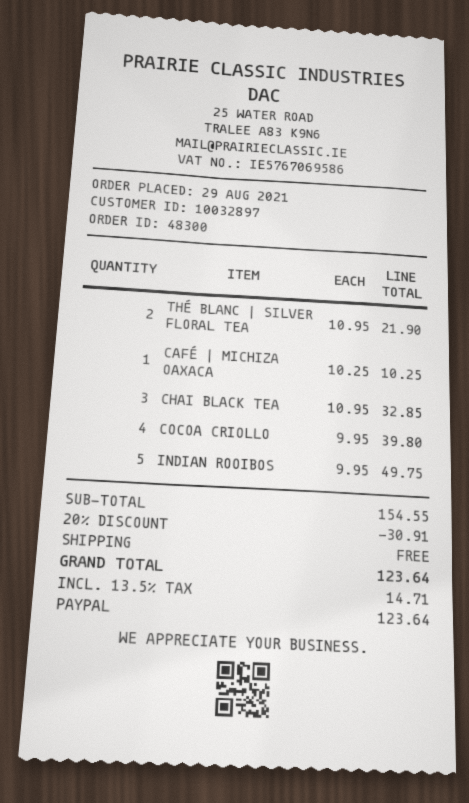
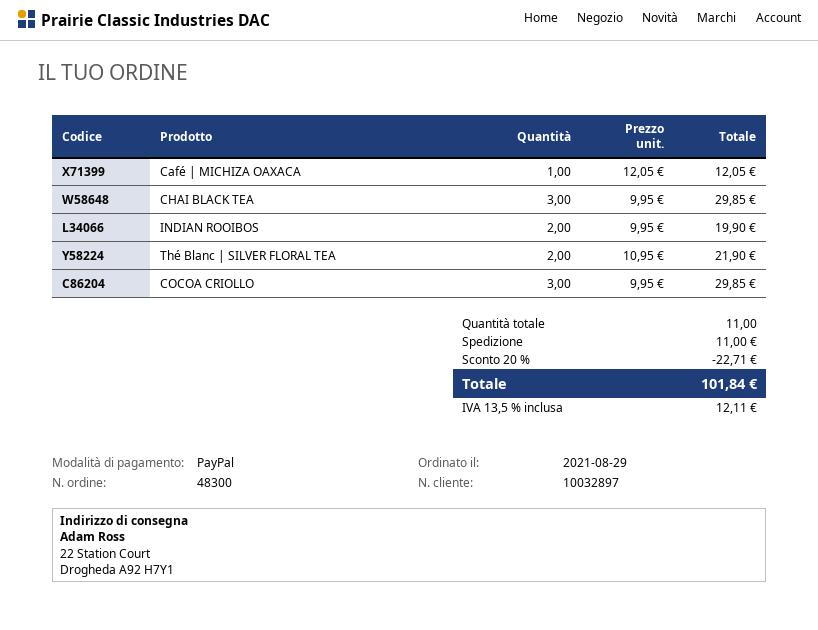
CAFÉ | MICHIZA OAXACA: 1 x 10.25 = 10.25 -> 1 x 12.05 = 12.05
CHAI BLACK TEA: 3 x 10.95 = 32.85 -> 3 x 9.95 = 29.85
COCOA CRIOLLO: 4 x 9.95 = 39.80 -> 3 x 9.95 = 29.85
INDIAN ROOIBOS: 5 x 9.95 = 49.75 -> 2 x 9.95 = 19.90
discount: 20% = 30.91 -> 20% = 22.71
shipping: 0.00 -> 11.00
tax: 13.5% = 14.71 -> 13.5% = 12.11
total: 123.64 -> 101.84

